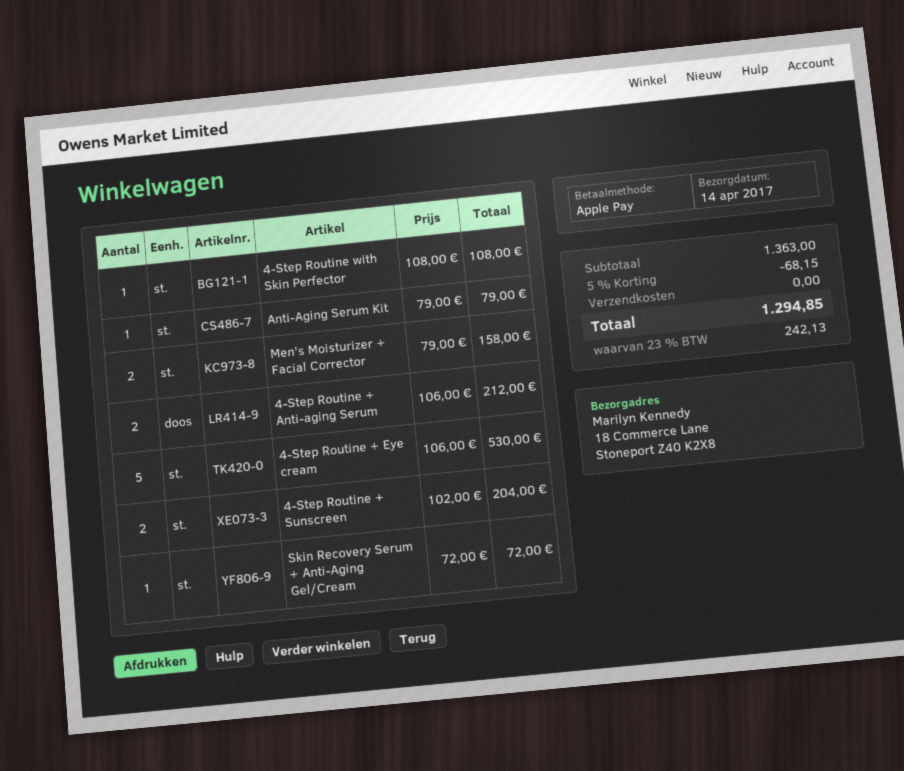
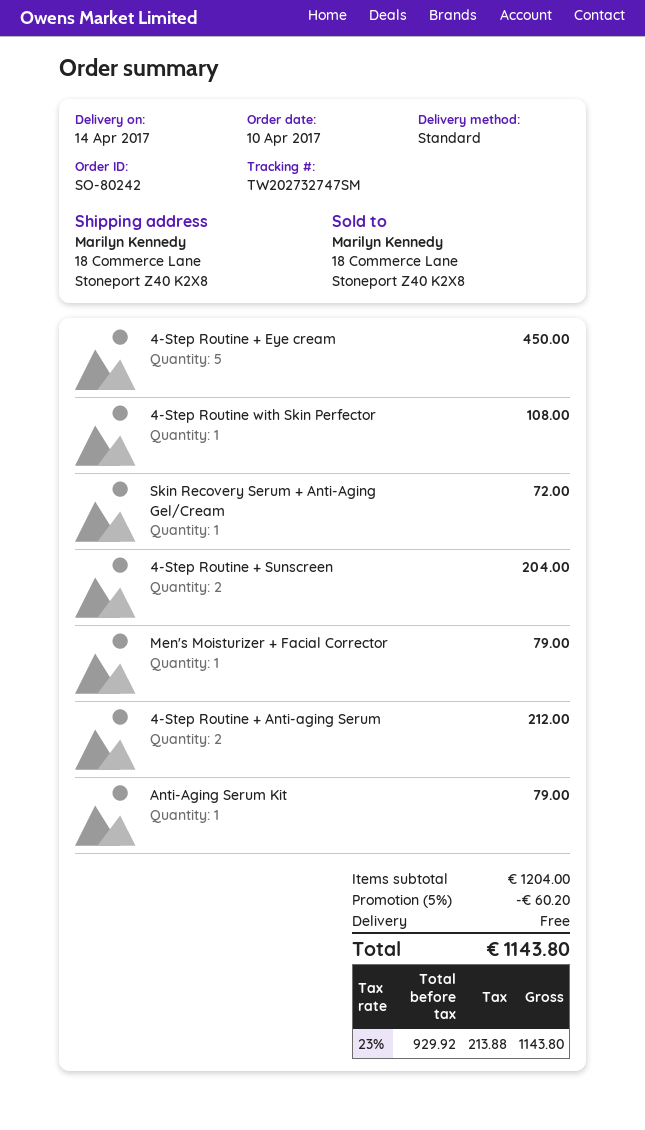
Men's Moisturizer + Facial Corrector: 2 for 158.00 -> 1 for 79.00
4-Step Routine + Eye cream: 5 for 530.00 -> 5 for 450.00
subtotal: 1363.00 -> 1204.00
discount: 5% = 68.15 -> 5% = 60.20
tax: 23% = 242.13 -> 23% = 213.88
total: 1294.85 -> 1143.80

